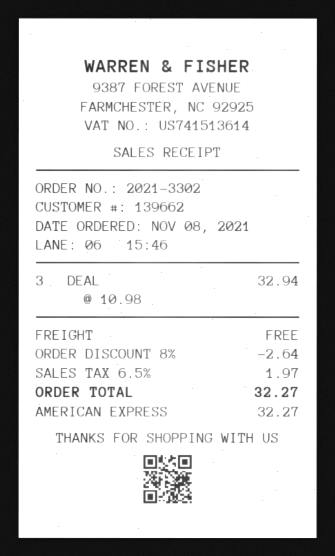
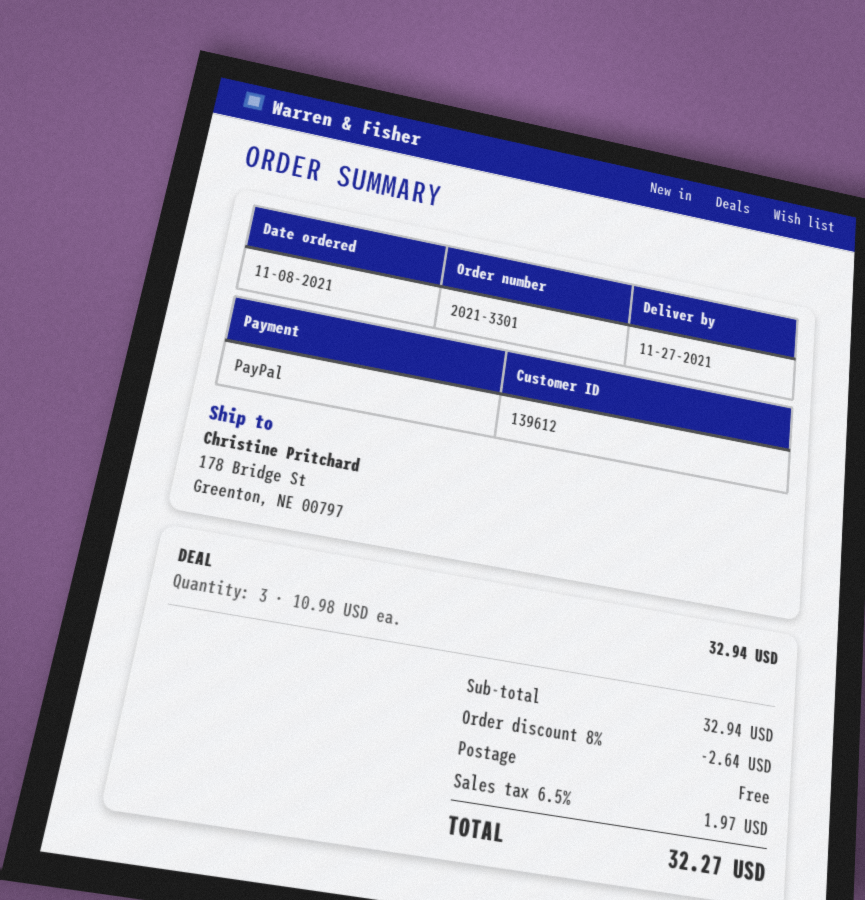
order number: 2021-3302 -> 2021-3301
customer number: 139662 -> 139612
payment method: American Express -> PayPal

